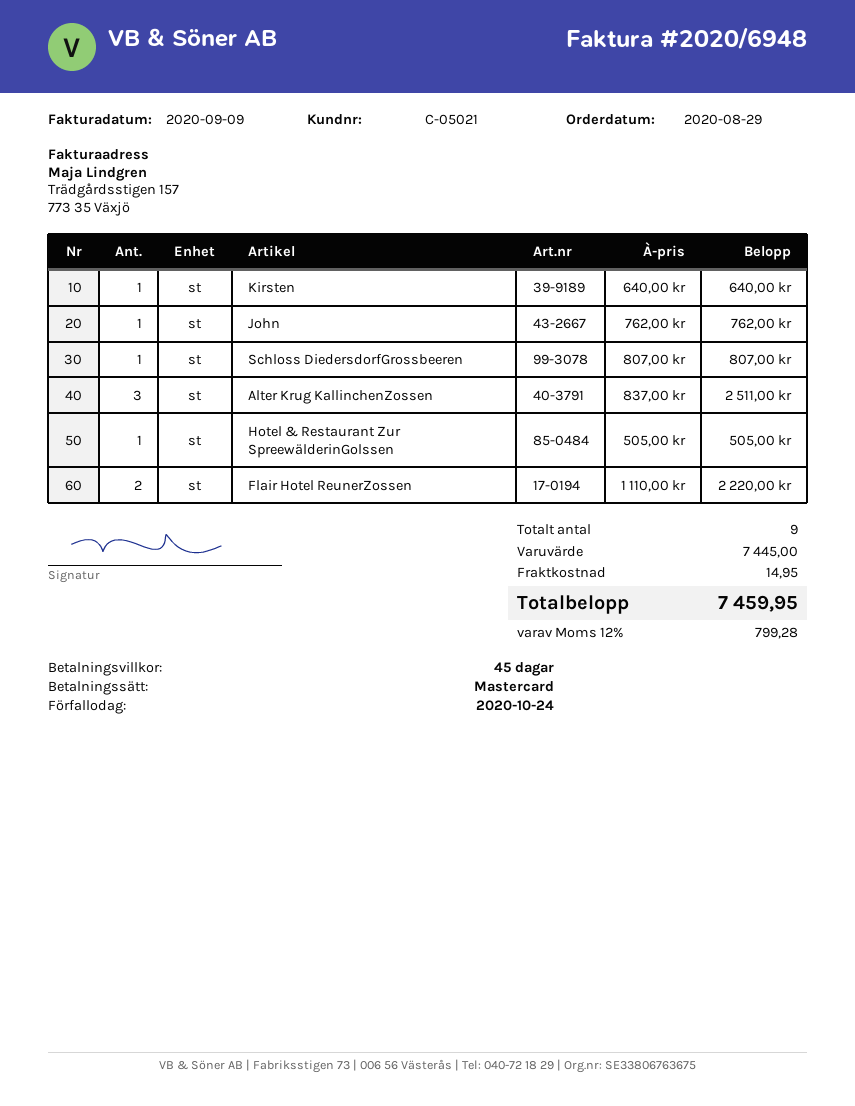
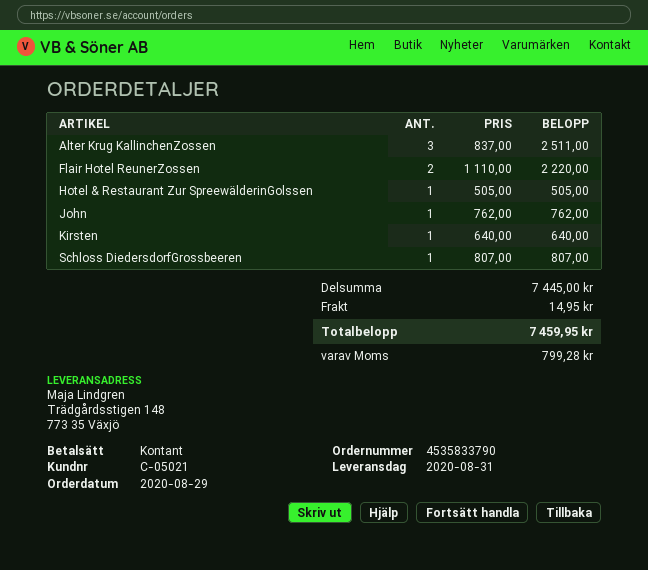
payment method: Mastercard -> cash

